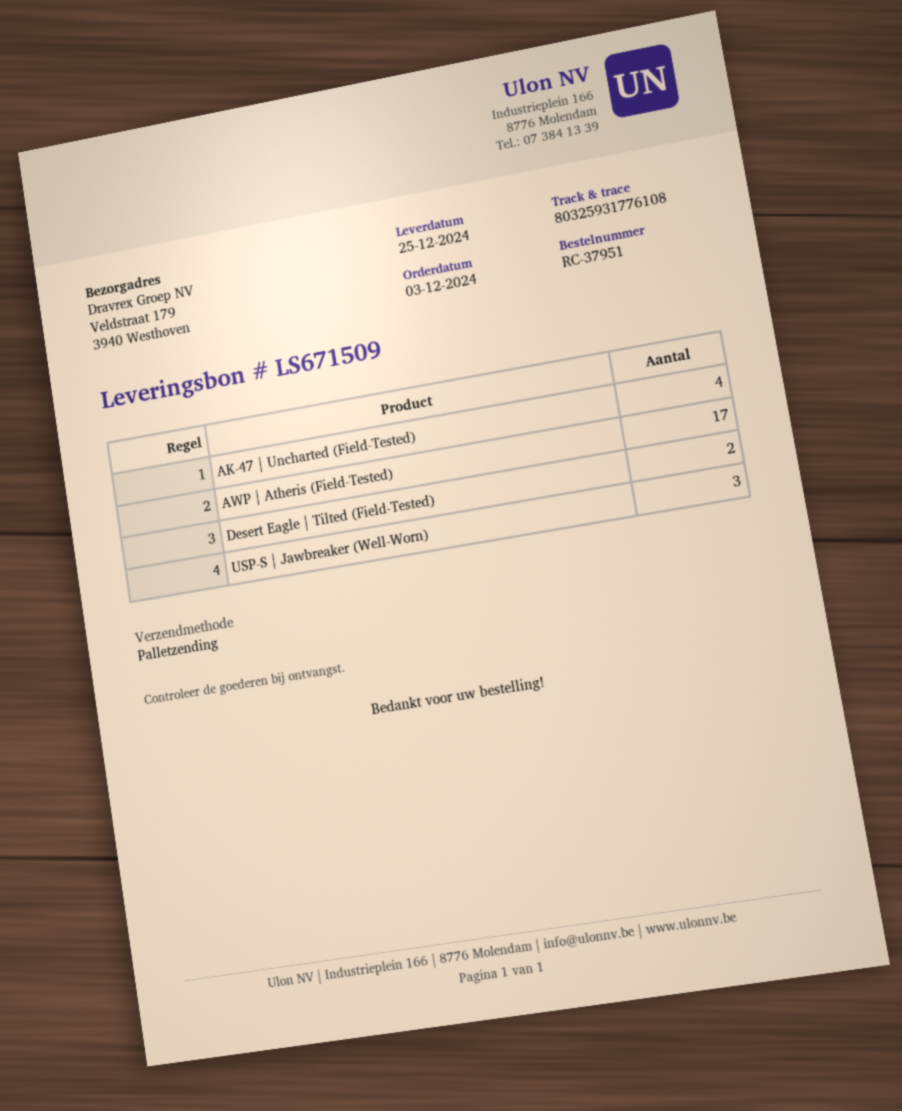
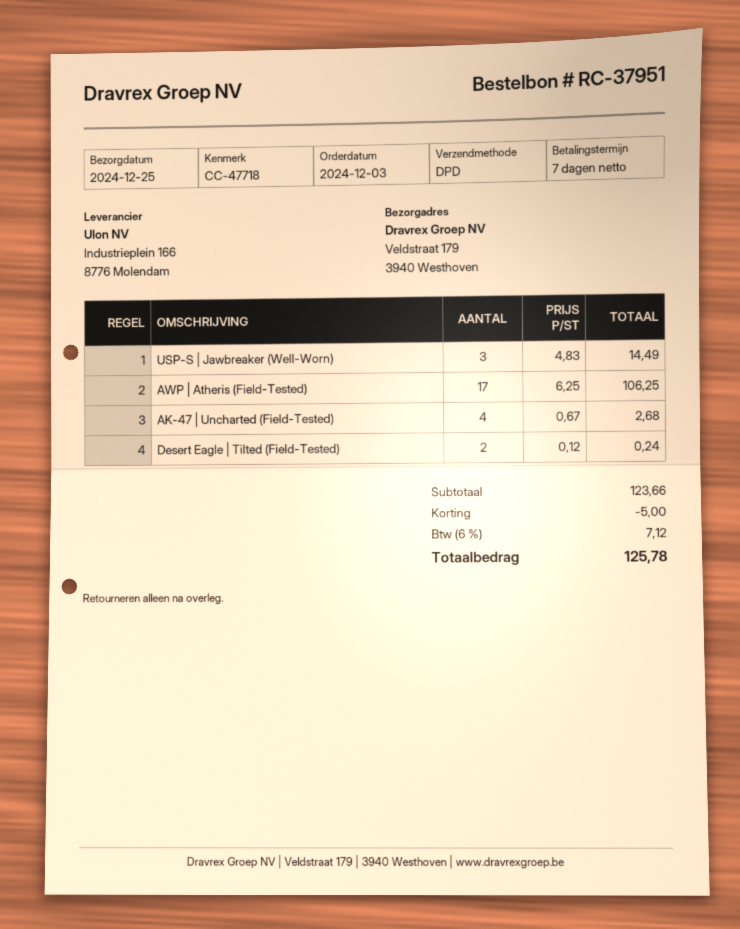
shipping method: pallet freight -> DPD

